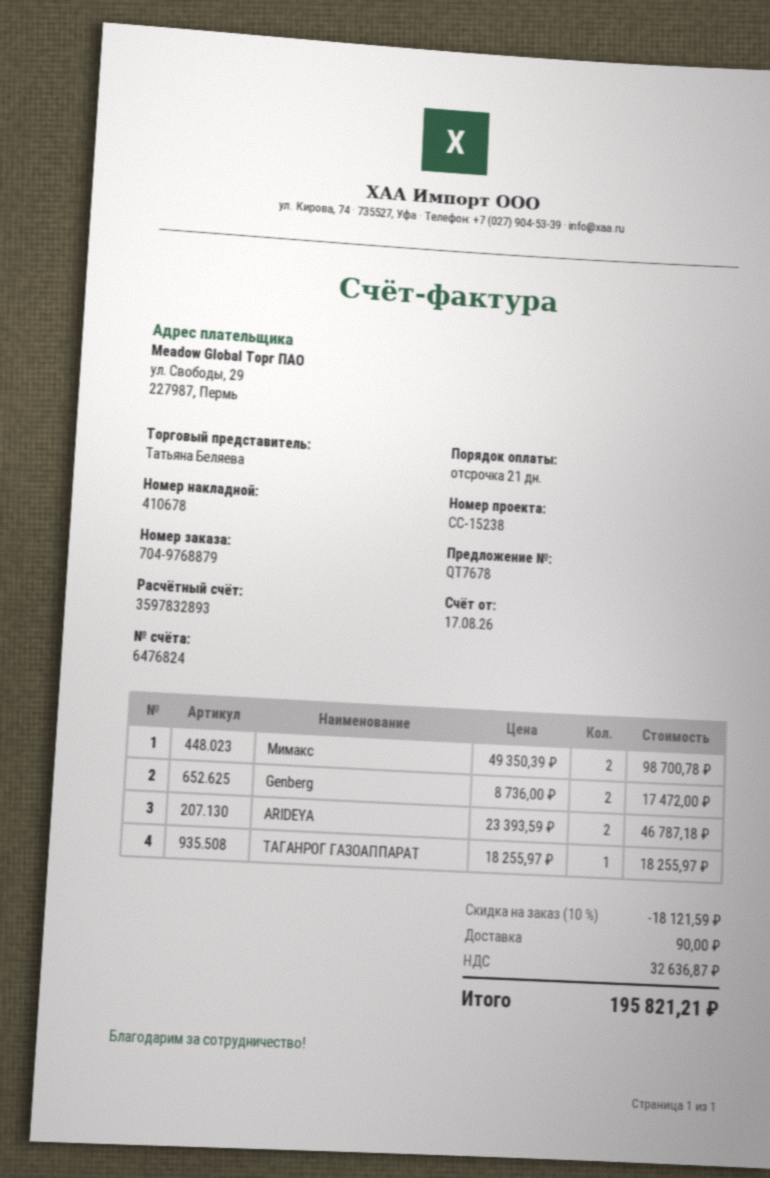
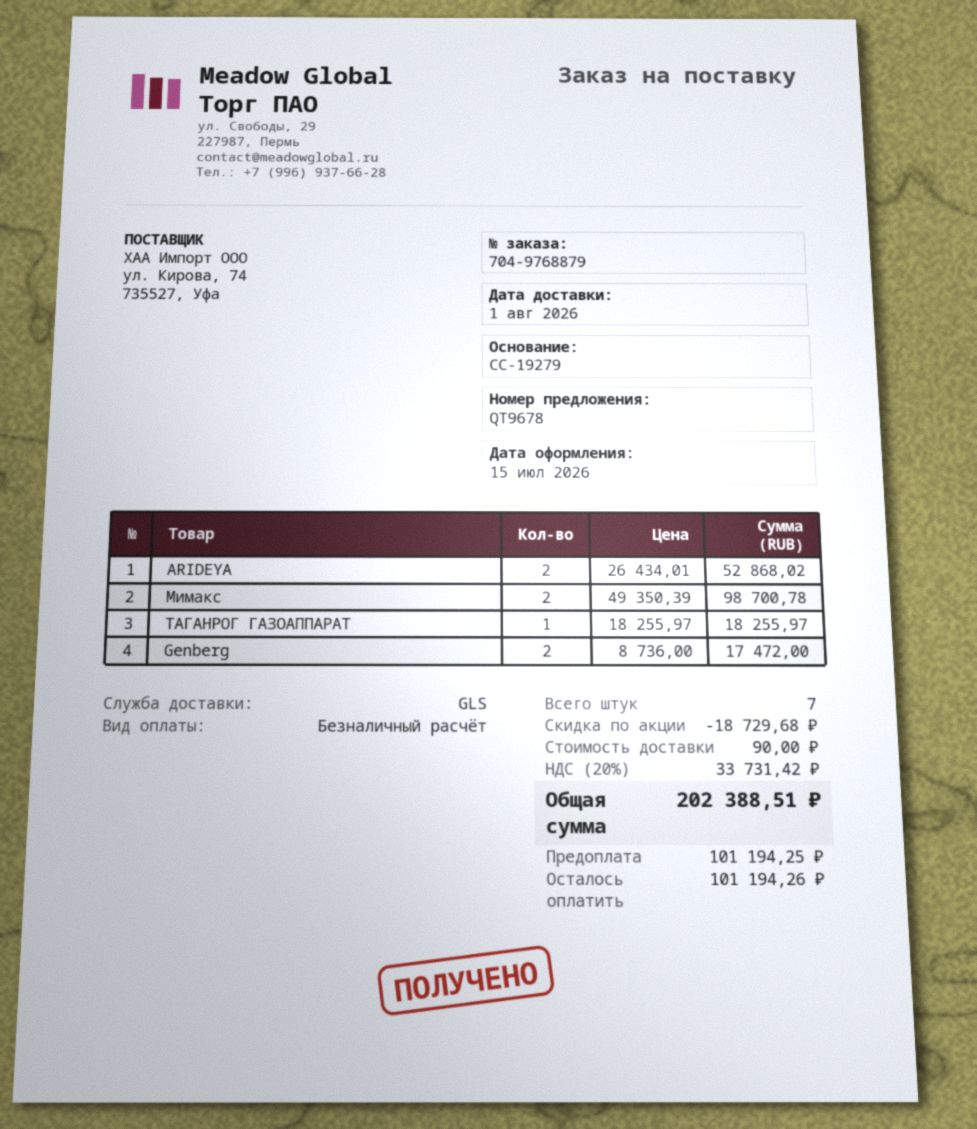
quote number: QT7678 -> QT9678
reference: CC-15238 -> CC-19279
ARIDEYA: 2 x 23393.59 = 46787.18 -> 2 x 26434.01 = 52868.02
discount: 18121.59 -> 18729.68
tax: 32636.87 -> 33731.42
total: 195821.21 -> 202388.51

